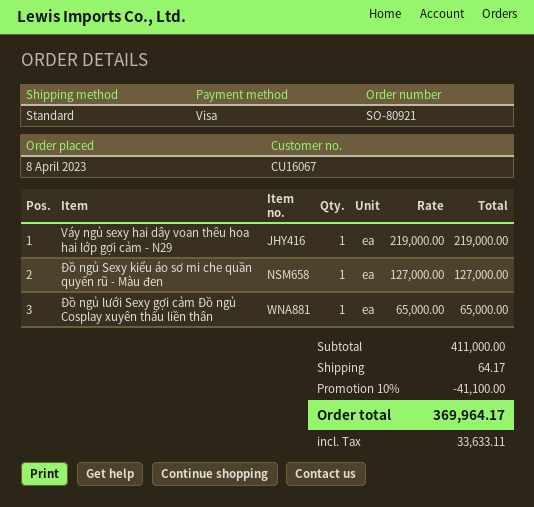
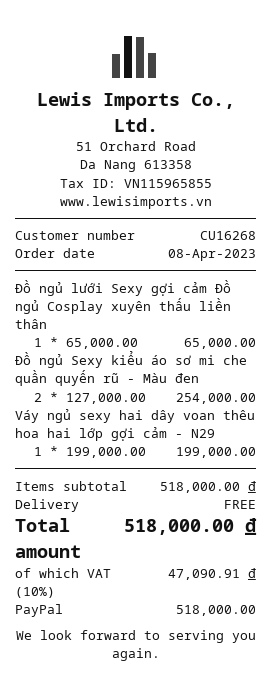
customer number: CU16067 -> CU16268
payment method: Visa -> PayPal
Váy ngủ sexy hai dây voan thêu hoa hai lớp gợi cảm - N29: 1 x 219000.00 = 219000.00 -> 1 x 199000.00 = 199000.00
Đồ ngủ Sexy kiểu áo sơ mi che quần quyến rũ - Màu đen: 1 x 127000.00 = 127000.00 -> 2 x 127000.00 = 254000.00
subtotal: 411000.00 -> 518000.00
discount: 10% = 41100.00 -> none
shipping: 64.17 -> 0.00
tax: 33633.11 -> 47090.91
total: 369964.17 -> 518000.00

